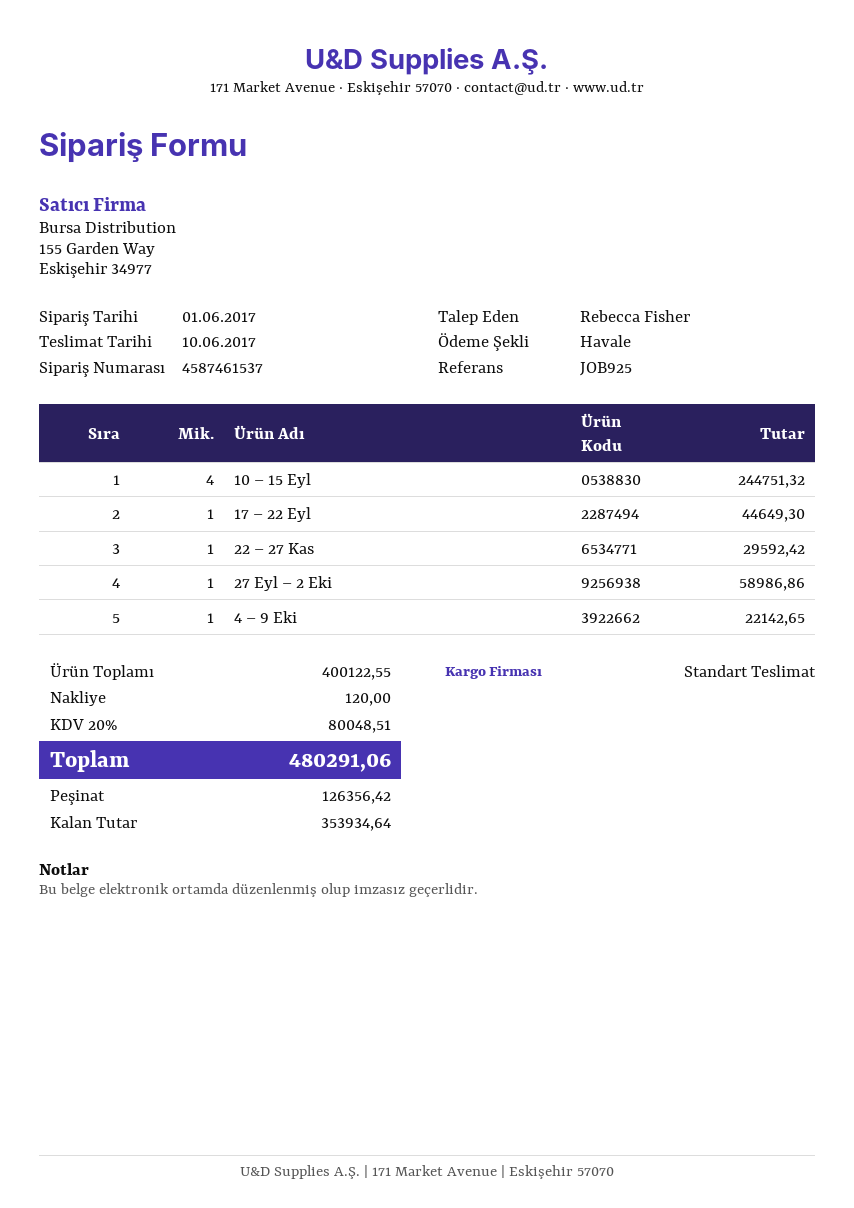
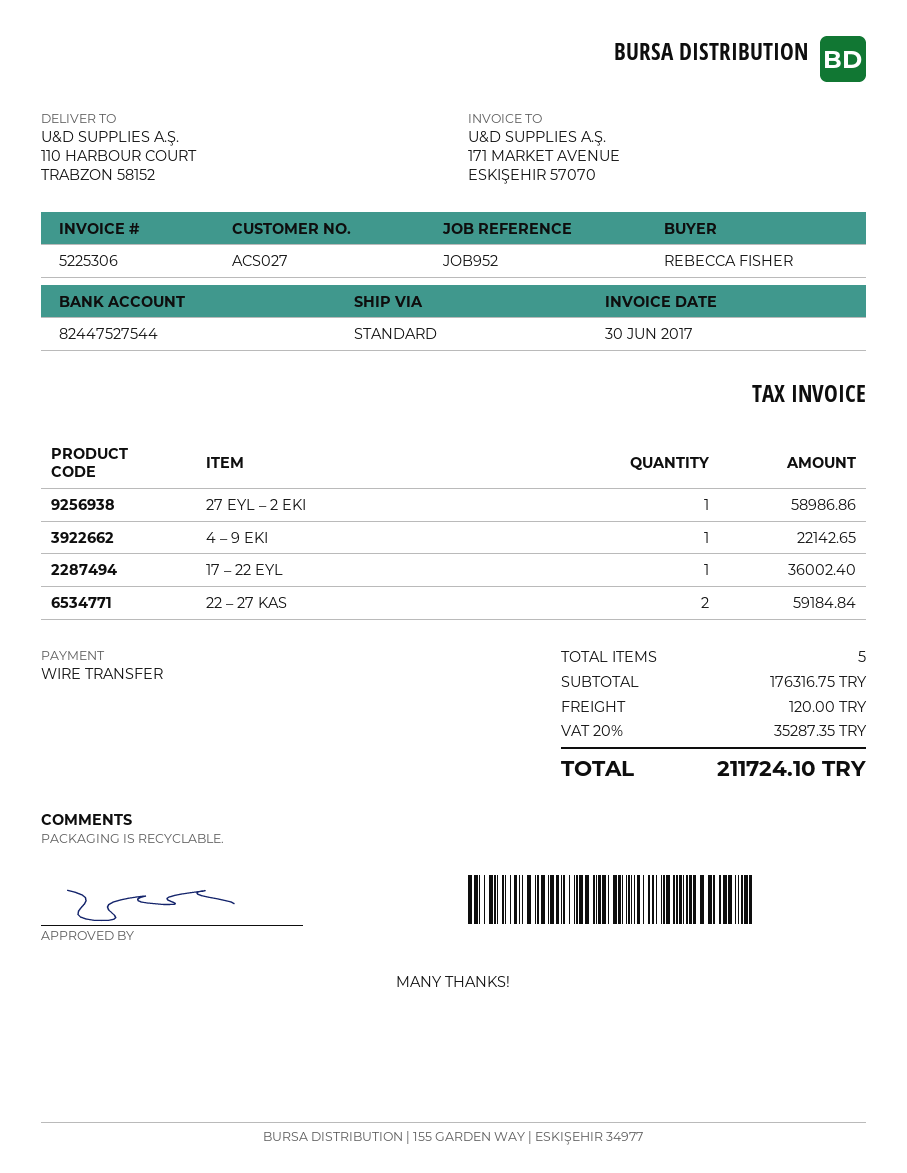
reference: JOB925 -> JOB952
10 – 15 Eyl: 4 for 244751.32 -> none
17 – 22 Eyl: 1 for 44649.30 -> 1 for 36002.40
22 – 27 Kas: 1 for 29592.42 -> 2 for 59184.84
subtotal: 400122.55 -> 176316.75
tax: 20% = 80048.51 -> 20% = 35287.35
total: 480291.06 -> 211724.10

